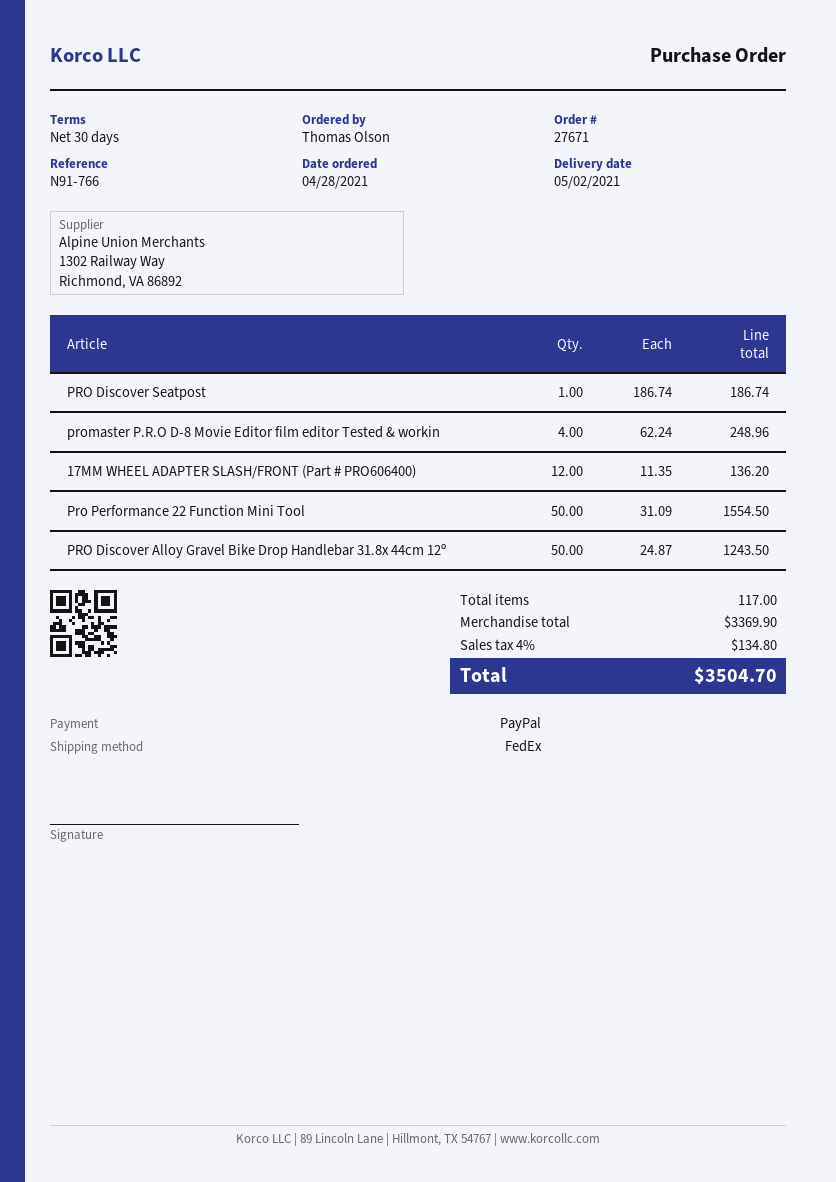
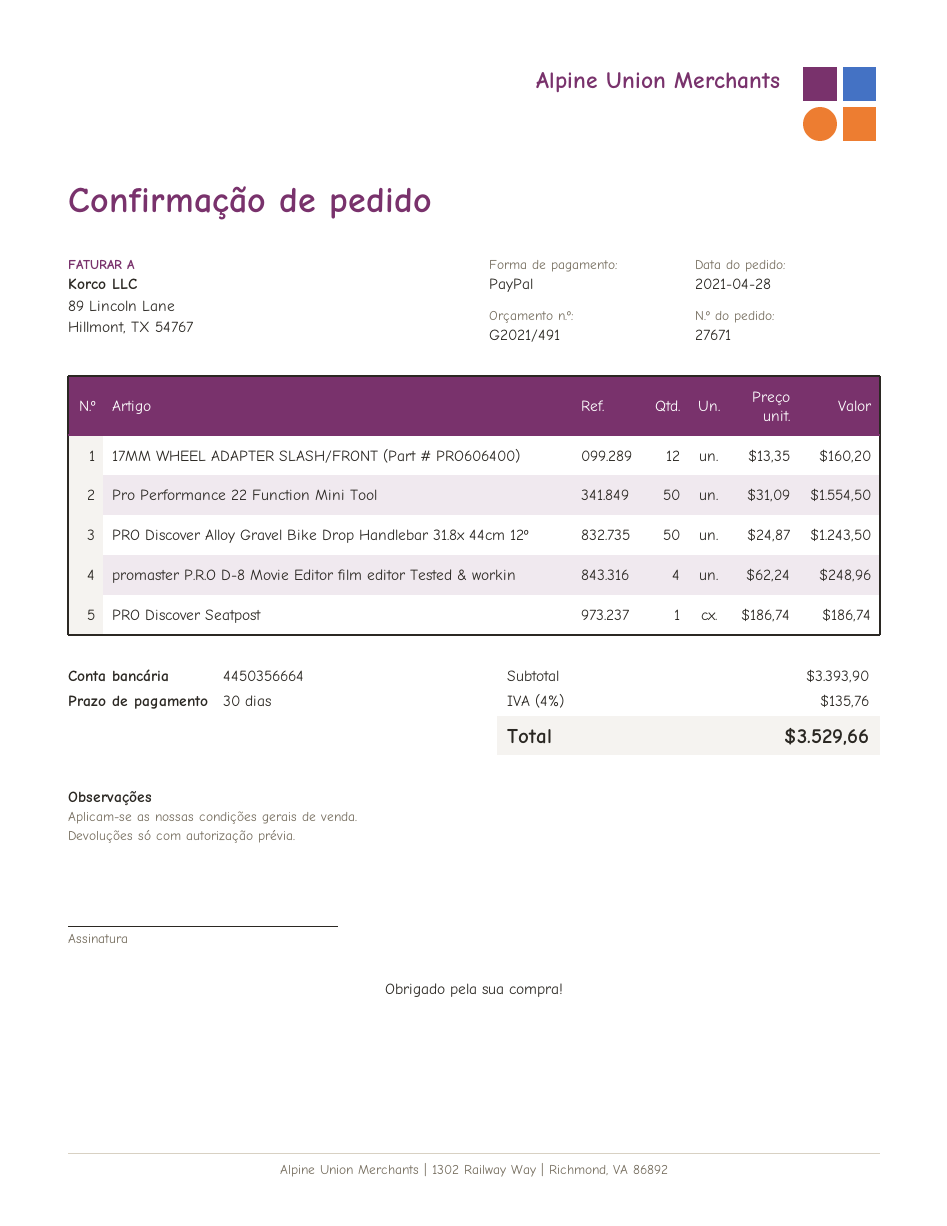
17MM WHEEL ADAPTER SLASH/FRONT (Part # PRO606400): 12 x 11.35 = 136.20 -> 12 x 13.35 = 160.20
subtotal: 3369.90 -> 3393.90
tax: 4% = 134.80 -> 4% = 135.76
total: 3504.70 -> 3529.66

